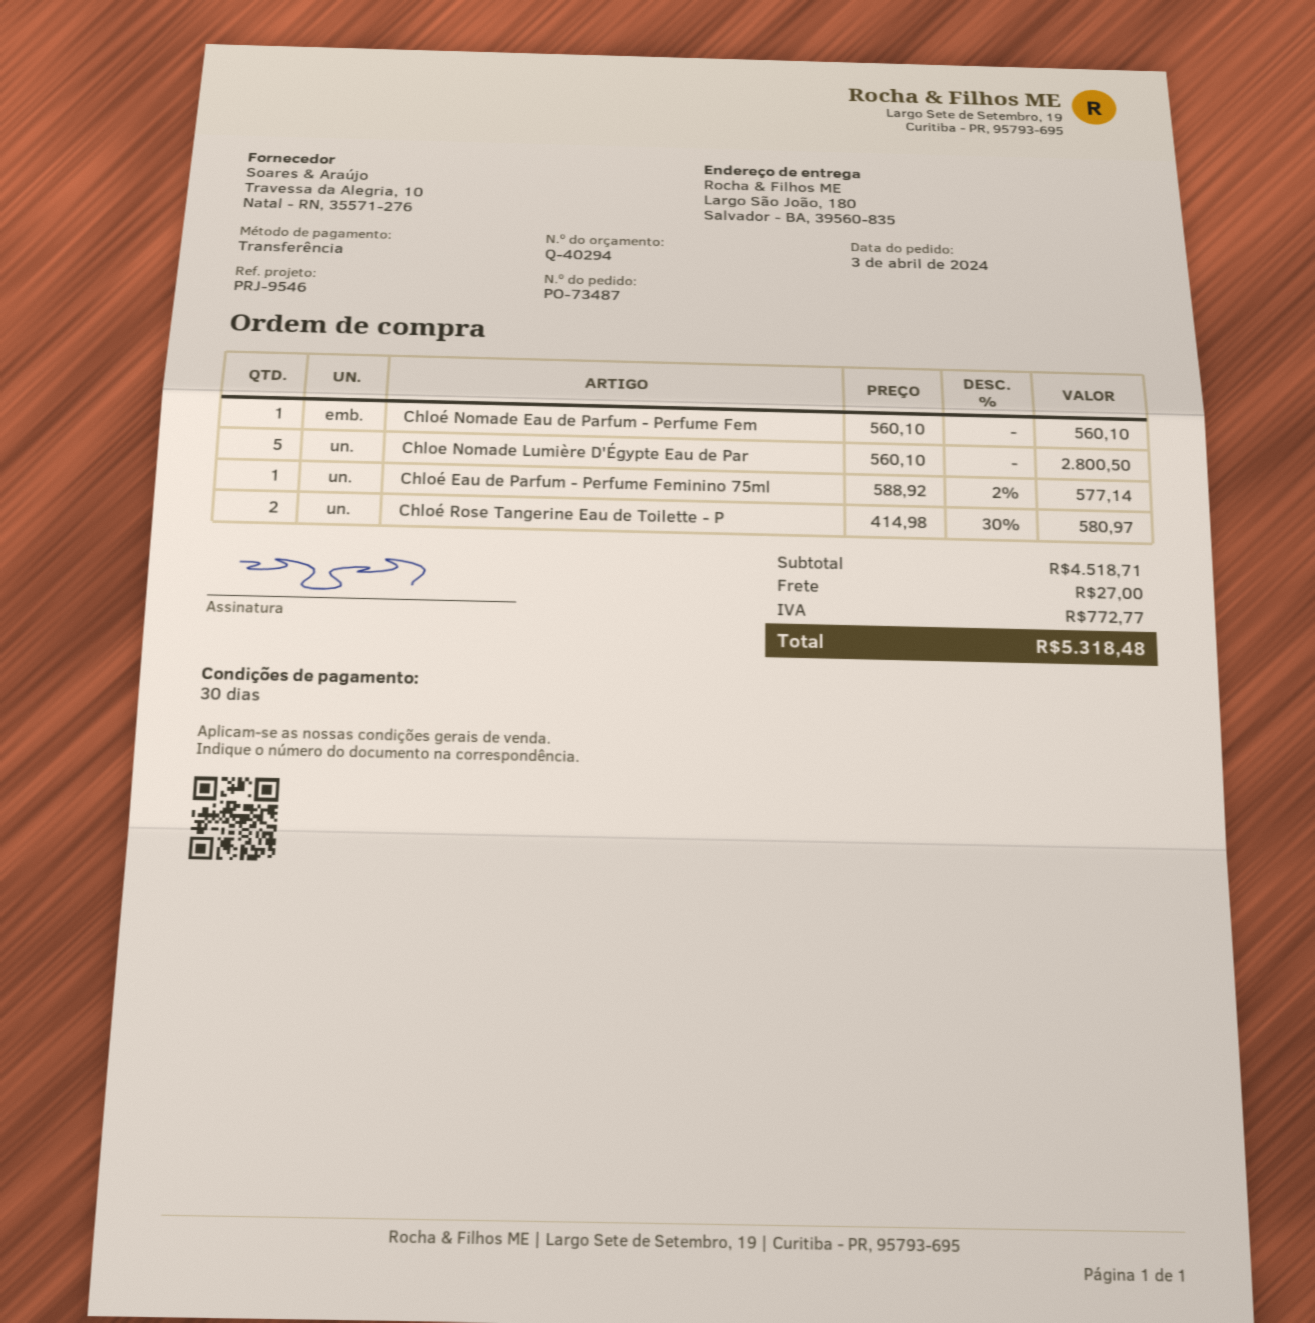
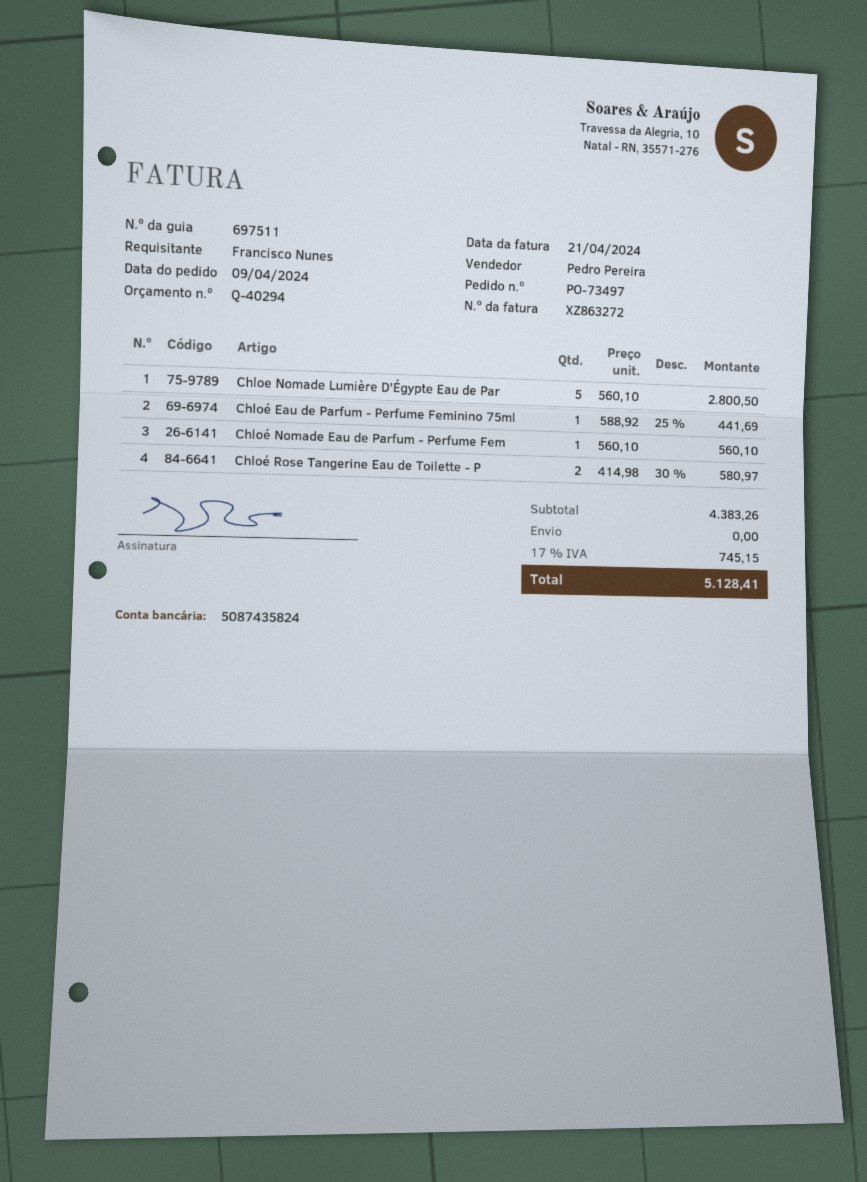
order number: PO-73487 -> PO-73497
order date: 2024-04-03 -> 2024-04-09
Chloé Eau de Parfum - Perfume Feminino 75ml: 1 x 588.92 - 2% = 577.14 -> 1 x 588.92 - 25% = 441.69
subtotal: 4518.71 -> 4383.26
shipping: 27.00 -> 0.00
tax: 772.77 -> 745.15
total: 5318.48 -> 5128.41

